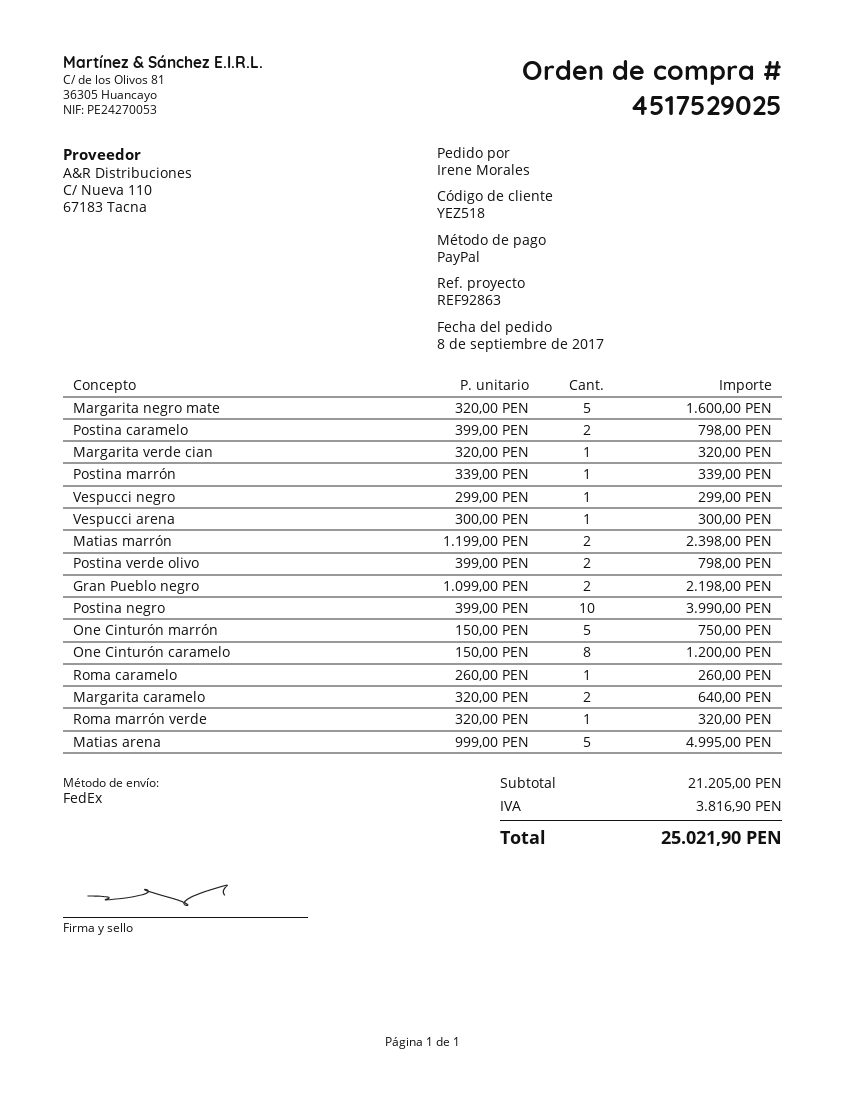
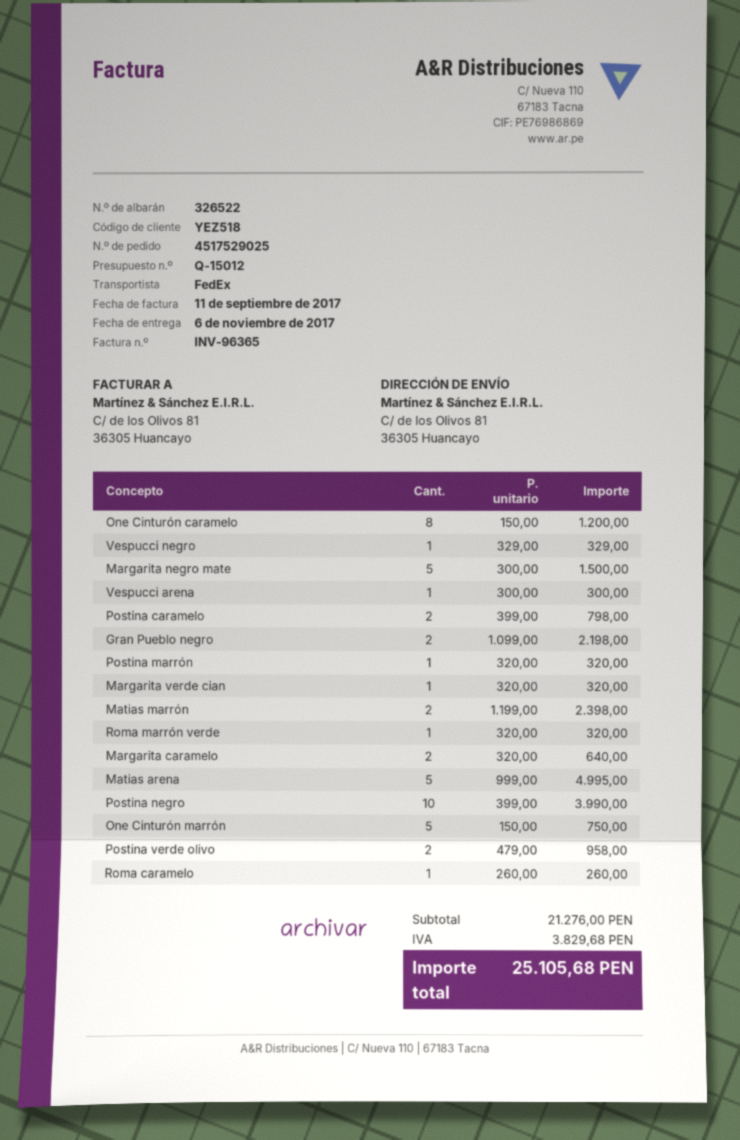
Margarita negro mate: 5 x 320.00 = 1600.00 -> 5 x 300.00 = 1500.00
Postina marrón: 1 x 339.00 = 339.00 -> 1 x 320.00 = 320.00
Vespucci negro: 1 x 299.00 = 299.00 -> 1 x 329.00 = 329.00
Postina verde olivo: 2 x 399.00 = 798.00 -> 2 x 479.00 = 958.00
subtotal: 21205.00 -> 21276.00
tax: 3816.90 -> 3829.68
total: 25021.90 -> 25105.68

